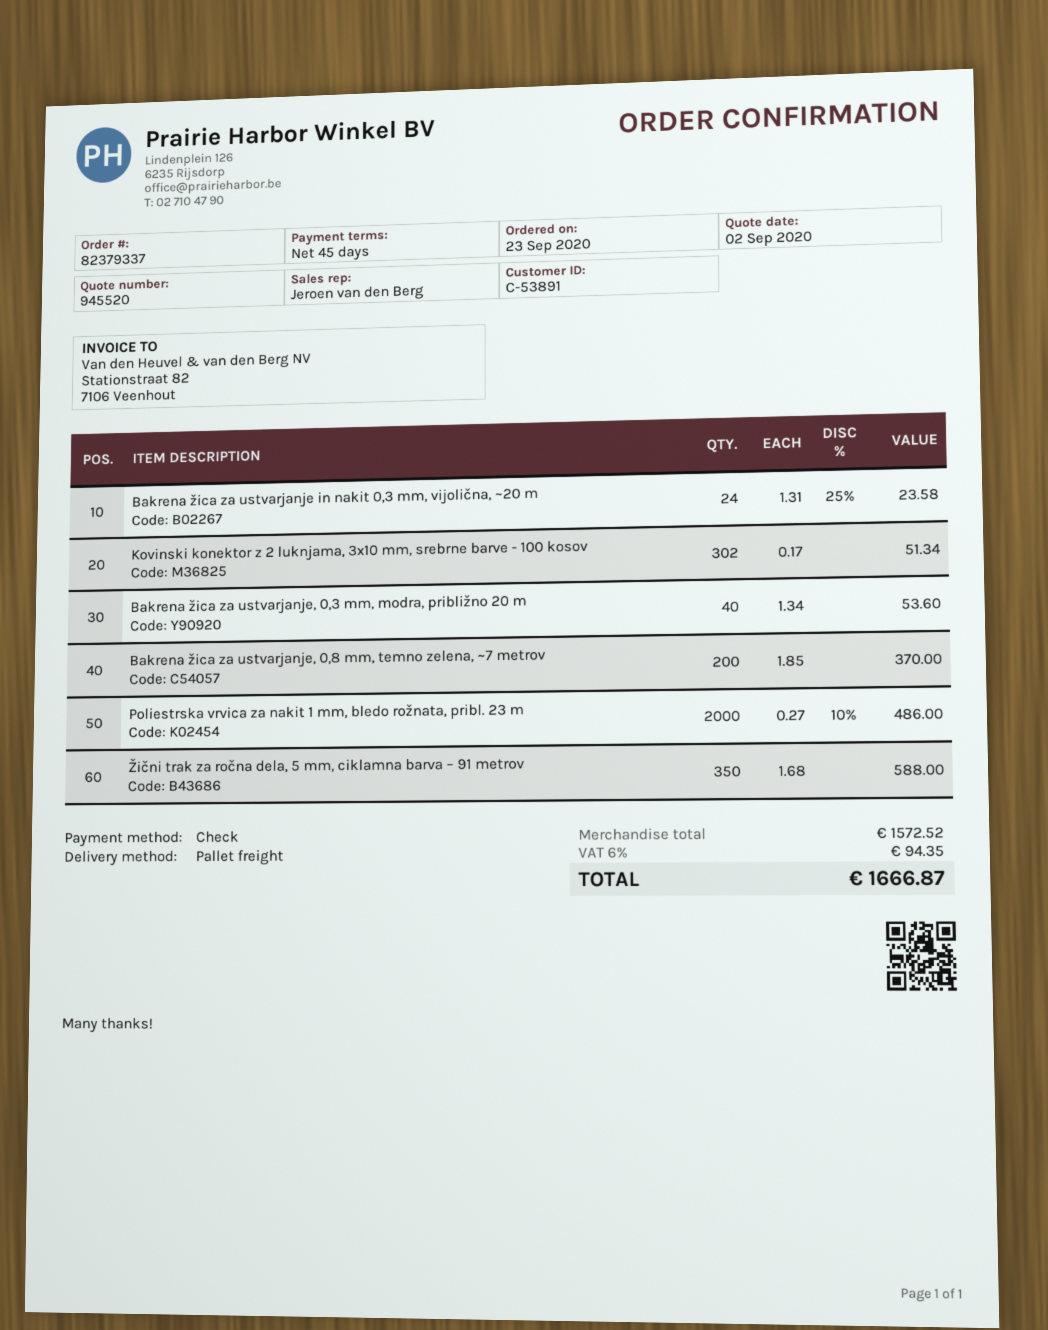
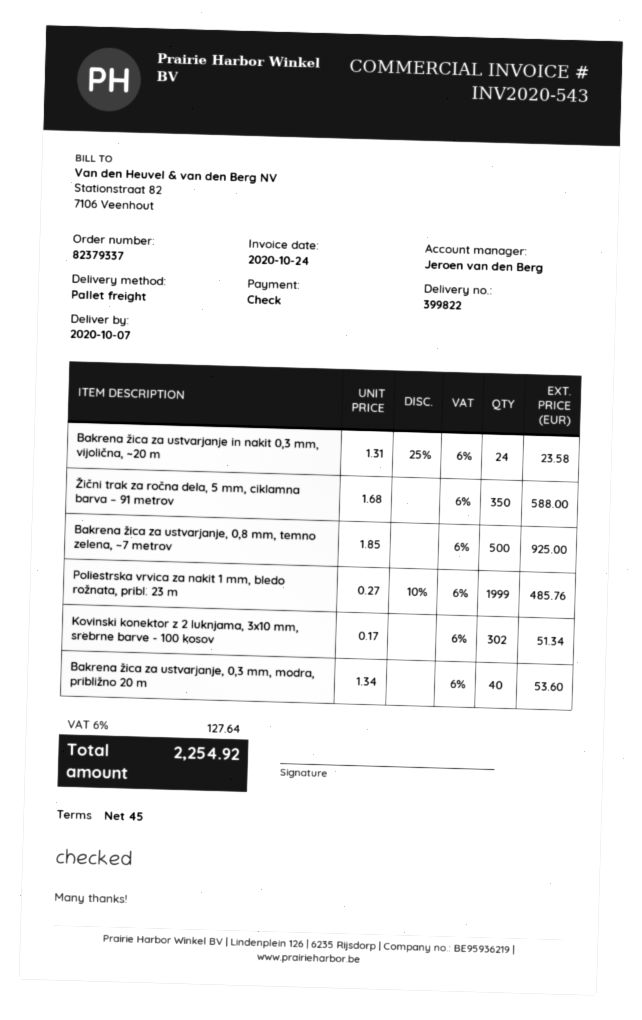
Bakrena žica za ustvarjanje, 0,8 mm, temno zelena, ~7 metrov: 200 x 1.85 = 370.00 -> 500 x 1.85 = 925.00
Poliestrska vrvica za nakit 1 mm, bledo rožnata, pribl. 23 m: 2000 x 0.27 - 10% = 486.00 -> 1999 x 0.27 - 10% = 485.76
tax: 6% = 94.35 -> 6% = 127.64
total: 1666.87 -> 2254.92

